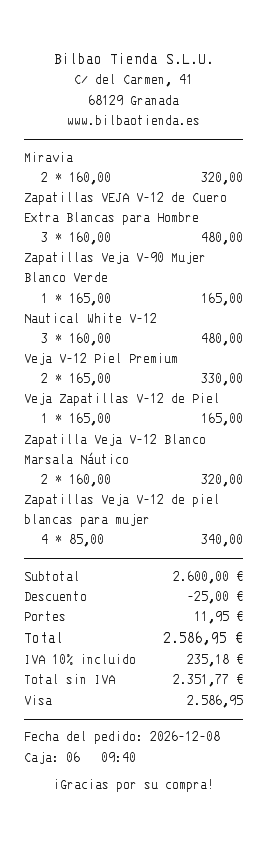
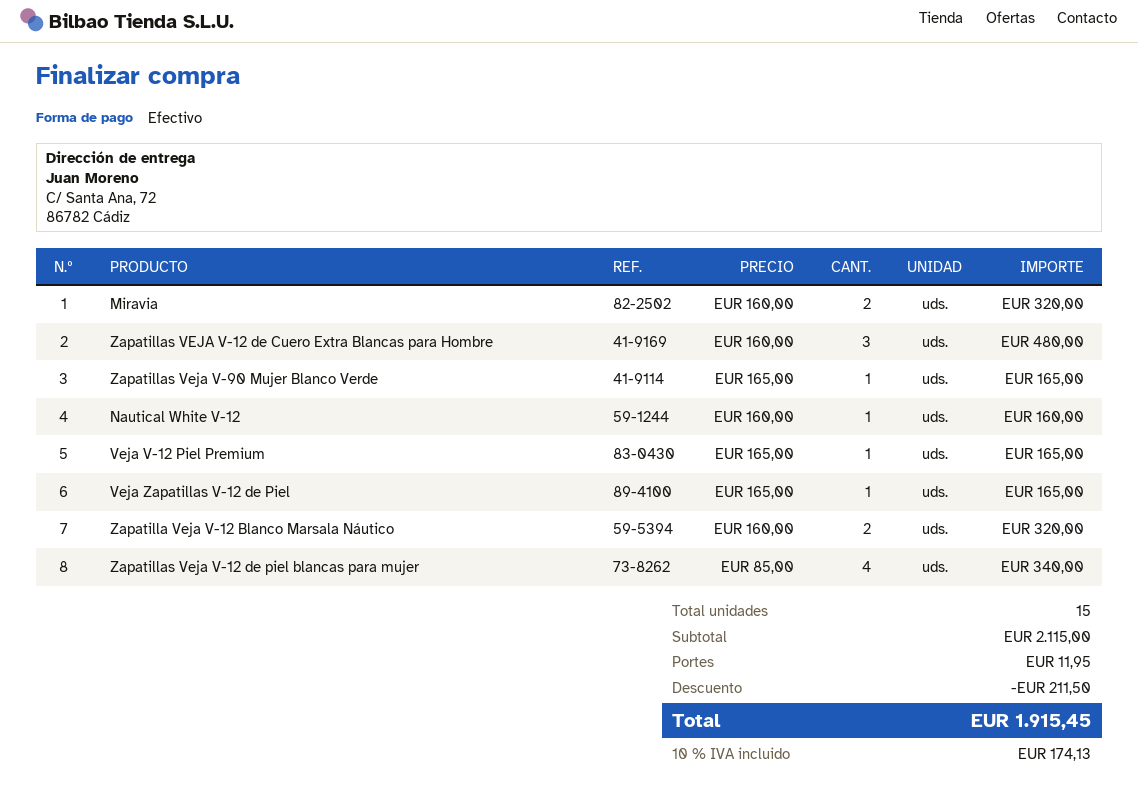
payment method: Visa -> cash
Nautical White V-12: 3 x 160.00 = 480.00 -> 1 x 160.00 = 160.00
Veja V-12 Piel Premium: 2 x 165.00 = 330.00 -> 1 x 165.00 = 165.00
subtotal: 2600.00 -> 2115.00
discount: 25.00 -> 211.50
tax: 10% = 235.18 -> 10% = 174.13
total: 2586.95 -> 1915.45

